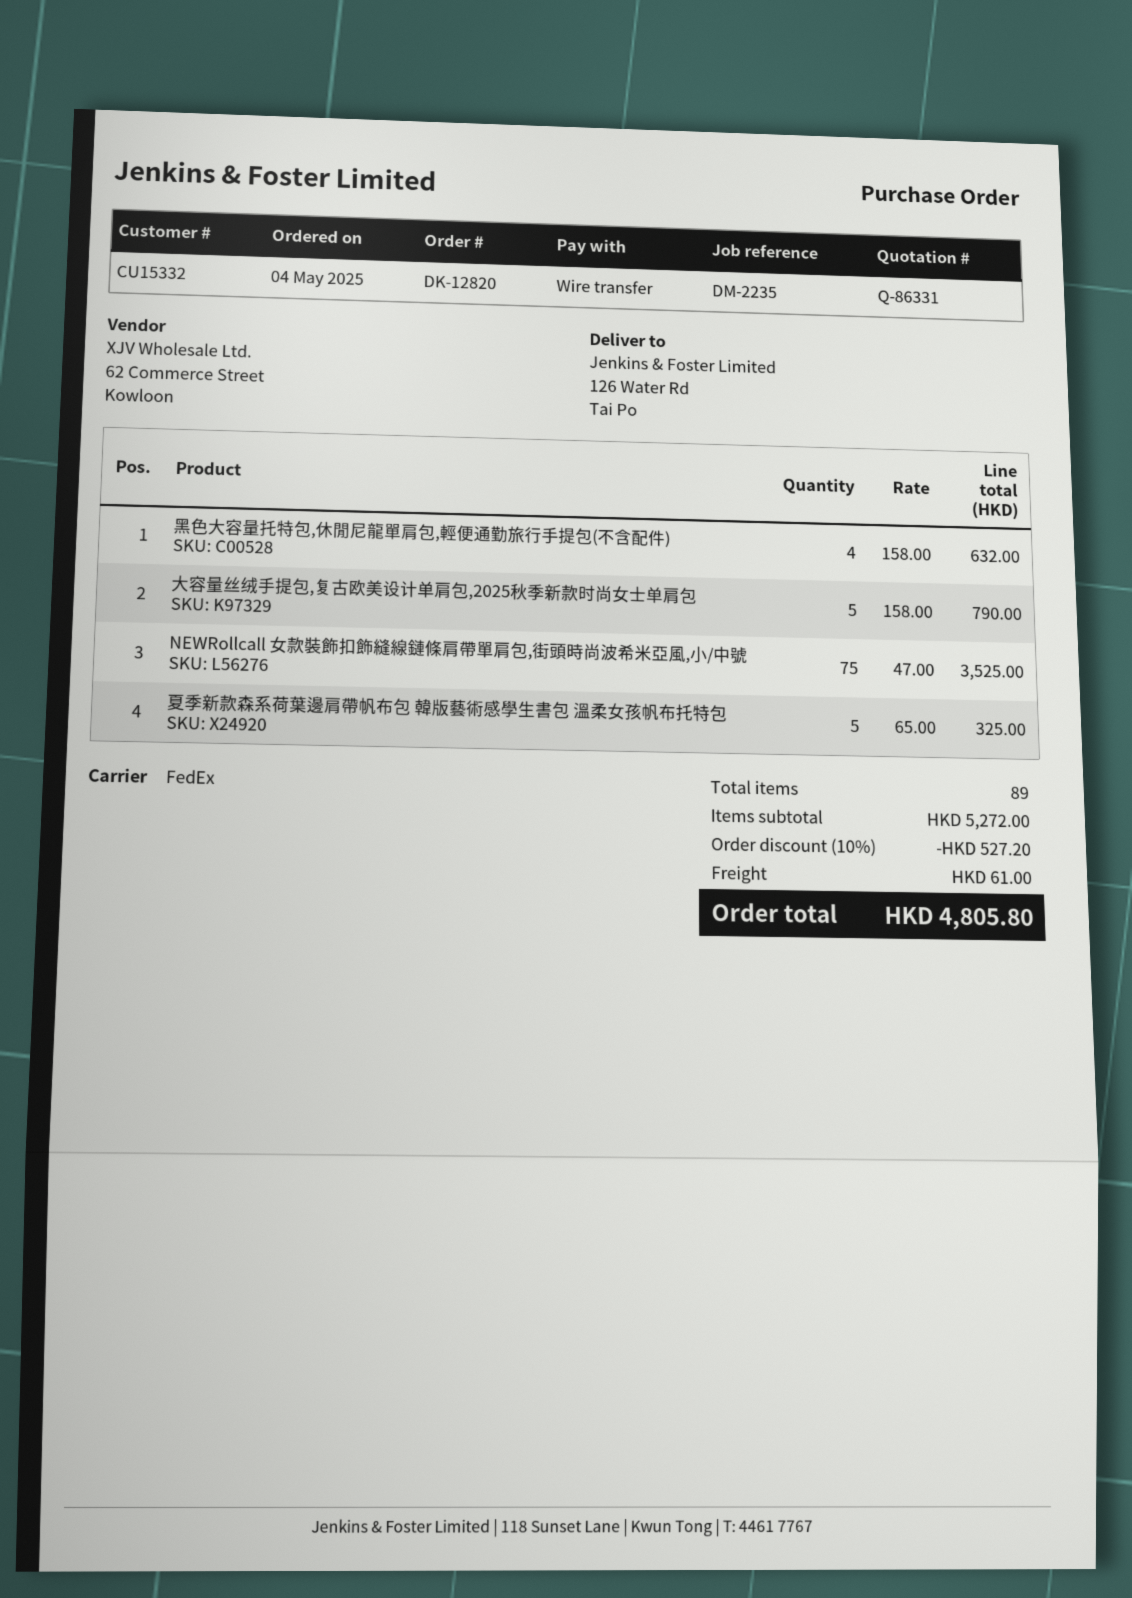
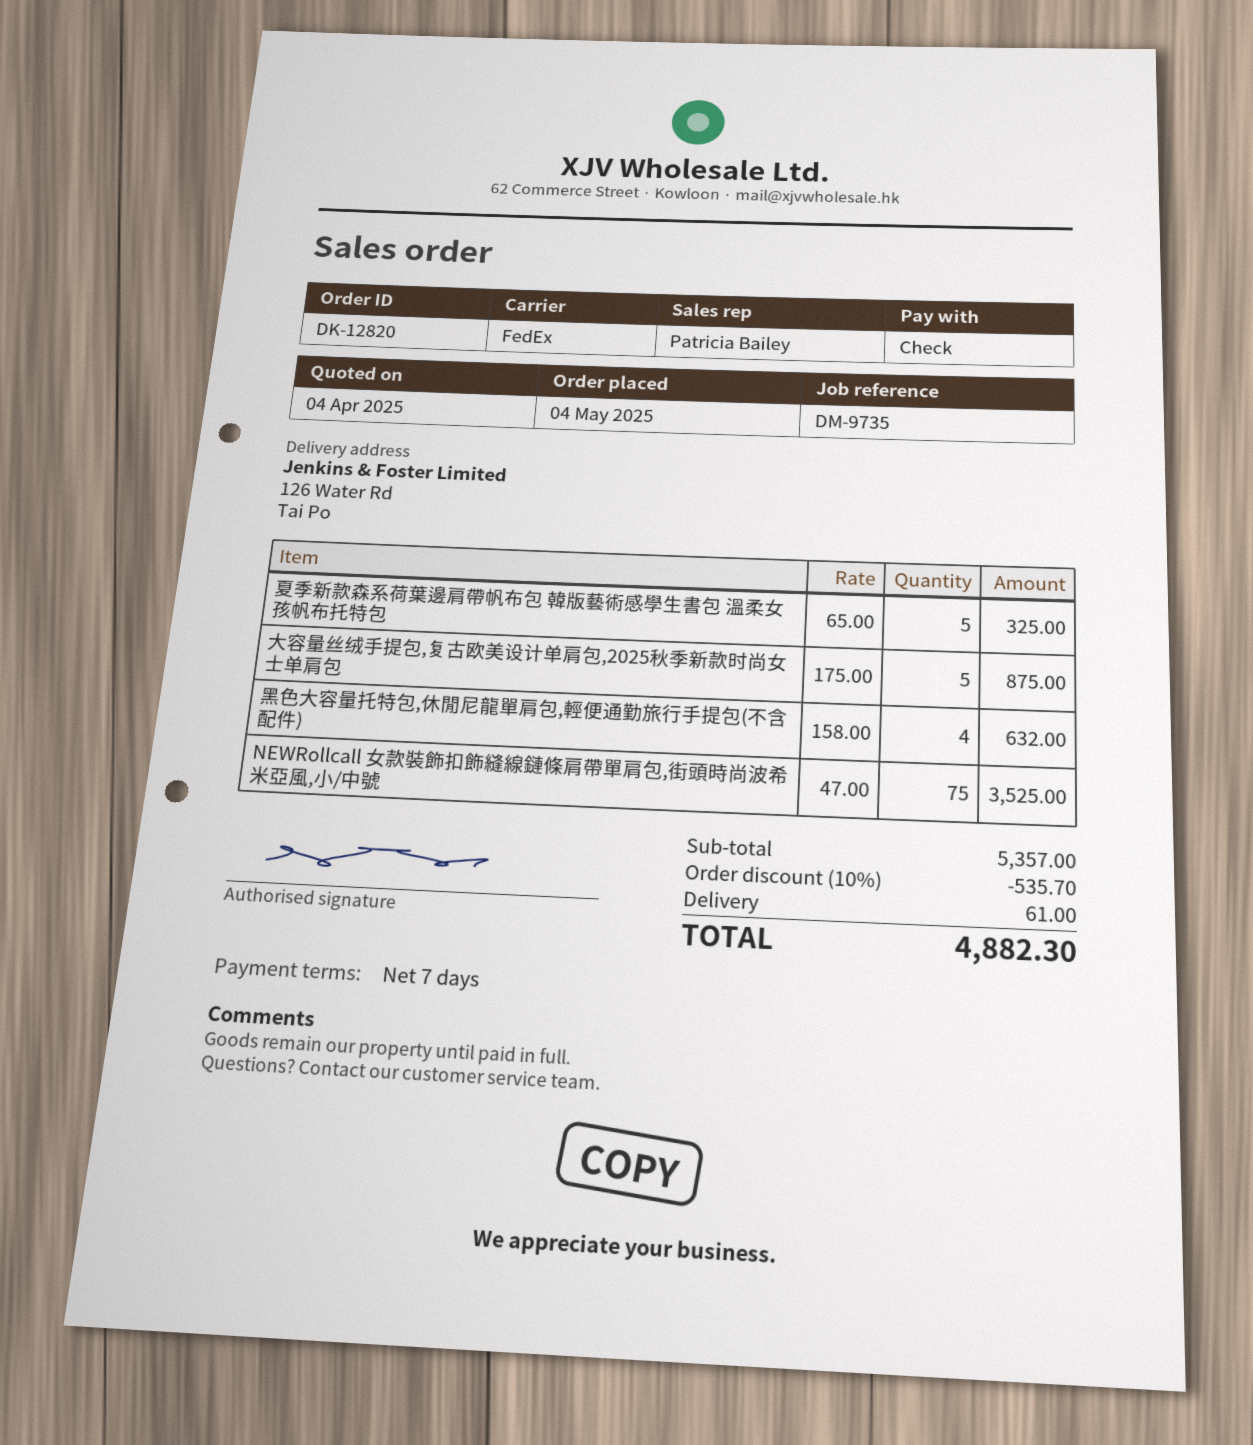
reference: DM-2235 -> DM-9735
payment method: bank transfer -> cheque
大容量丝绒手提包,复古欧美设计单肩包,2025秋季新款时尚女士单肩包: 5 x 158.00 = 790.00 -> 5 x 175.00 = 875.00
subtotal: 5272.00 -> 5357.00
discount: 10% = 527.20 -> 10% = 535.70
total: 4805.80 -> 4882.30

